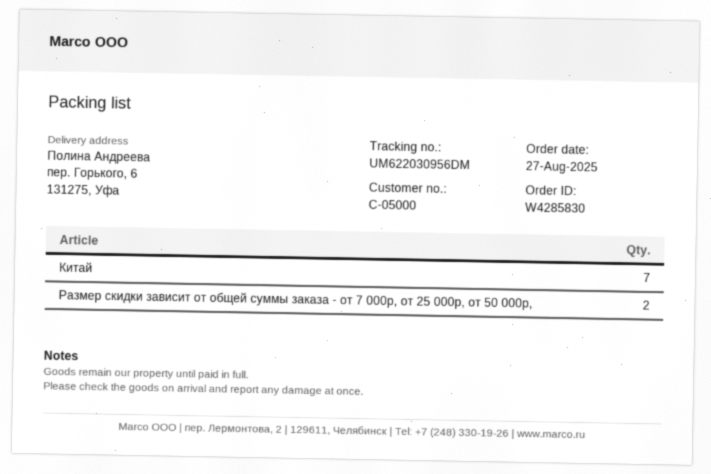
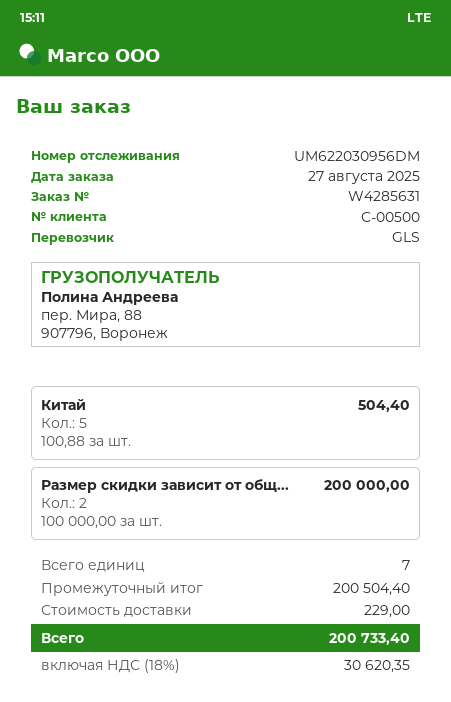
order number: W4285830 -> W4285631
customer number: C-05000 -> C-00500
ship to: пер. Горького, 6, 131275, Уфа -> пер. Мира, 88, 907796, Воронеж
Китай: 7 -> 5

